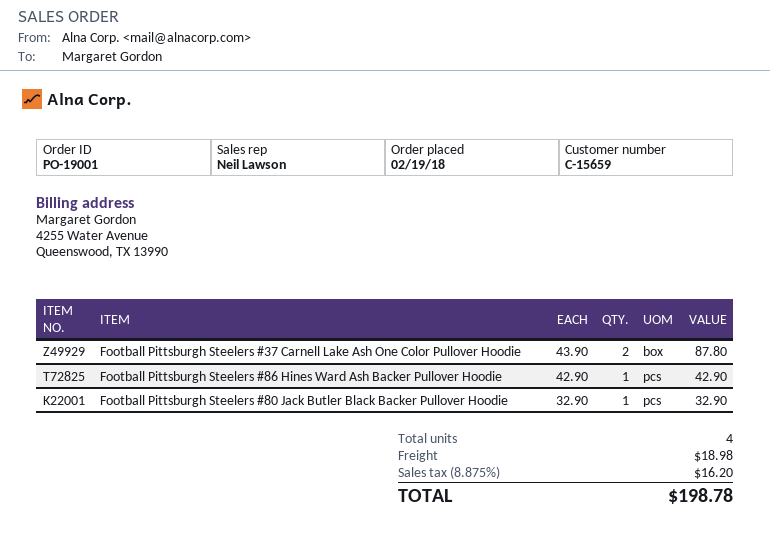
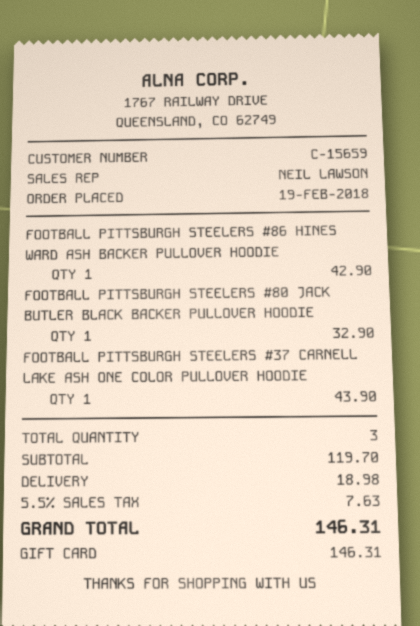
Football Pittsburgh Steelers #37 Carnell Lake Ash One Color Pullover Hoodie: 2 for 87.80 -> 1 for 43.90
total quantity: 4 -> 3
tax: 8.875% = 16.20 -> 5.5% = 7.63
total: 198.78 -> 146.31

